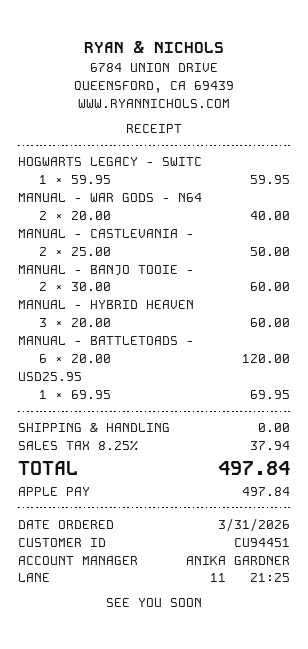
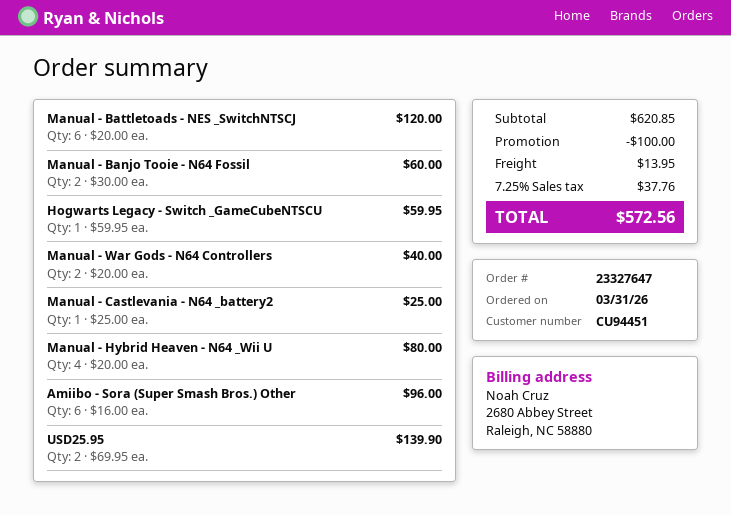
MANUAL - CASTLEVANIA -: 2 x 25.00 = 50.00 -> 1 x 25.00 = 25.00
MANUAL - HYBRID HEAVEN: 3 x 20.00 = 60.00 -> 4 x 20.00 = 80.00
USD25.95: 1 x 69.95 = 69.95 -> 2 x 69.95 = 139.90
Amiibo - Sora (Super Smash Bros.) Other: none -> 6 x 16.00 = 96.00
discount: none -> 100.00
shipping: 0.00 -> 13.95
tax: 8.25% = 37.94 -> 7.25% = 37.76
total: 497.84 -> 572.56

